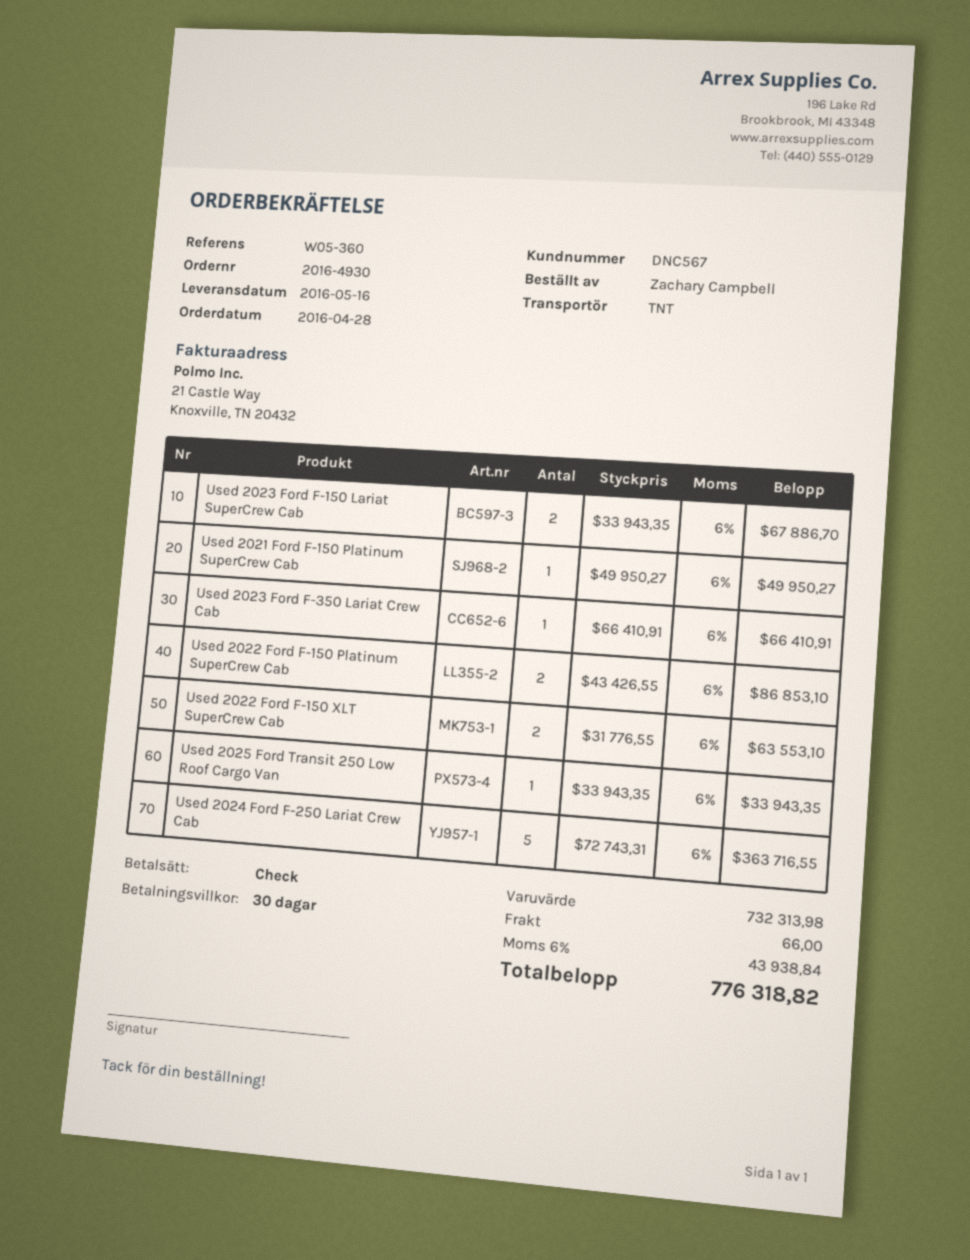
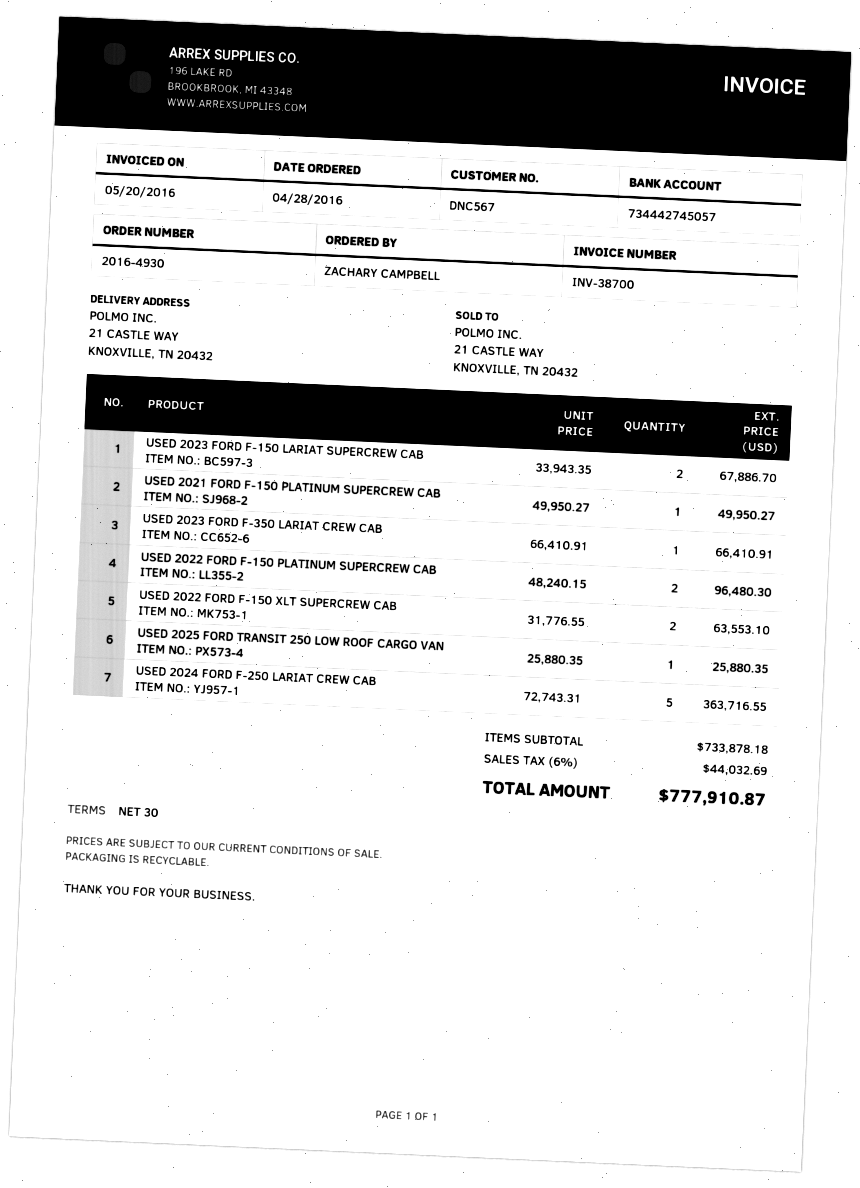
Used 2022 Ford F-150 Platinum SuperCrew Cab: 2 x 43426.55 = 86853.10 -> 2 x 48240.15 = 96480.30
Used 2025 Ford Transit 250 Low Roof Cargo Van: 1 x 33943.35 = 33943.35 -> 1 x 25880.35 = 25880.35
subtotal: 732313.98 -> 733878.18
shipping: 66.00 -> none
tax: 6% = 43938.84 -> 6% = 44032.69
total: 776318.82 -> 777910.87

